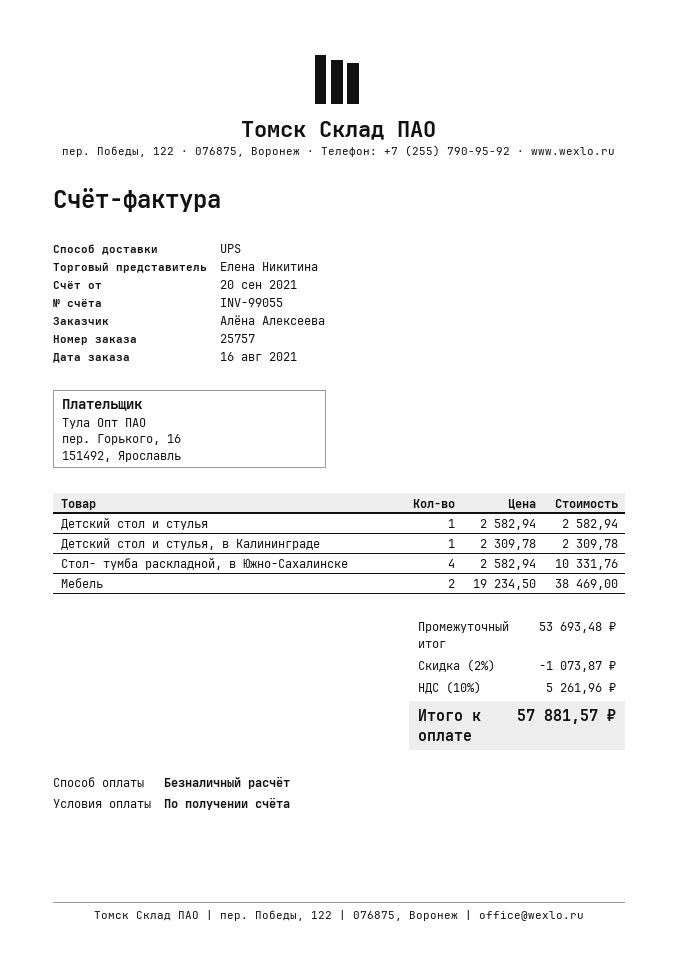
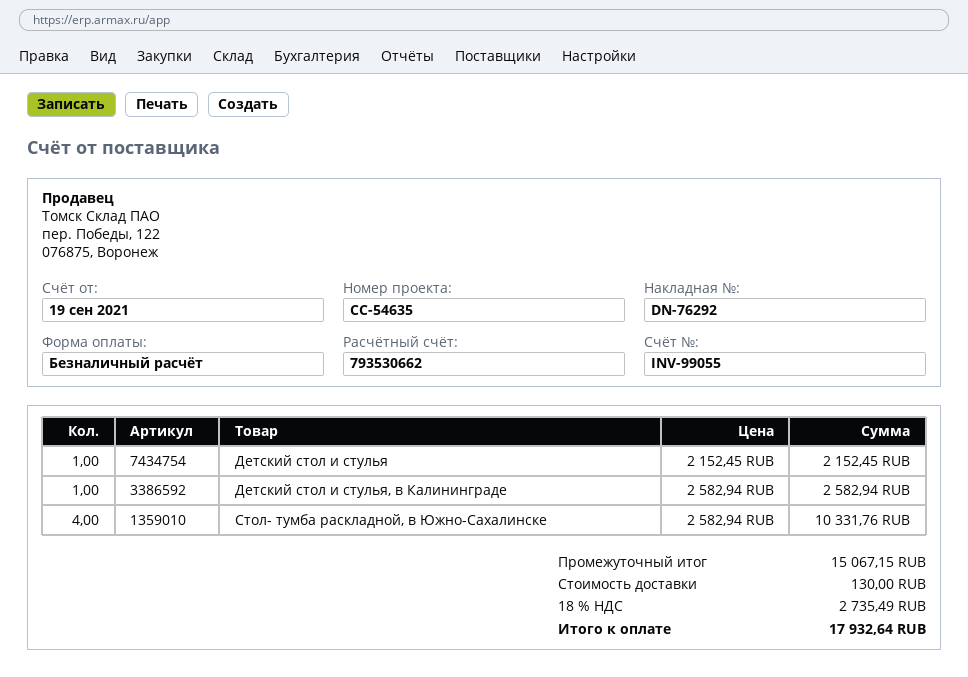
invoice date: 2021-09-20 -> 2021-09-19
Детский стол и стулья: 1 x 2582.94 = 2582.94 -> 1 x 2152.45 = 2152.45
Детский стол и стулья, в Калининграде: 1 x 2309.78 = 2309.78 -> 1 x 2582.94 = 2582.94
Мебель: 2 x 19234.50 = 38469.00 -> none
subtotal: 53693.48 -> 15067.15
discount: 2% = 1073.87 -> none
shipping: none -> 130.00
tax: 10% = 5261.96 -> 18% = 2735.49
total: 57881.57 -> 17932.64

